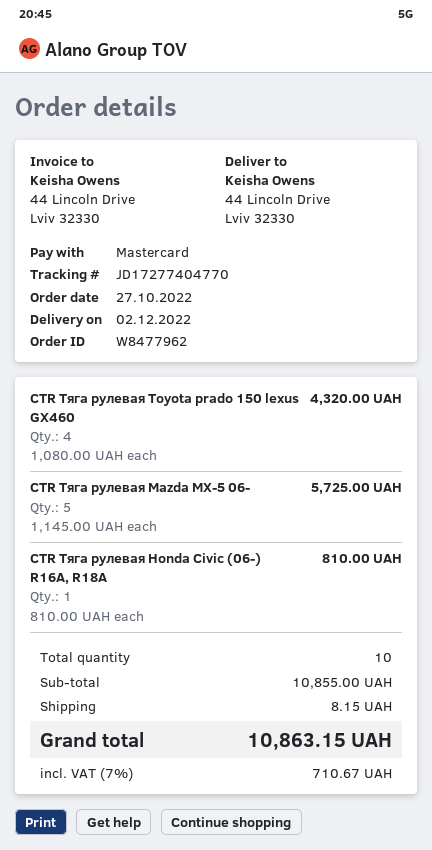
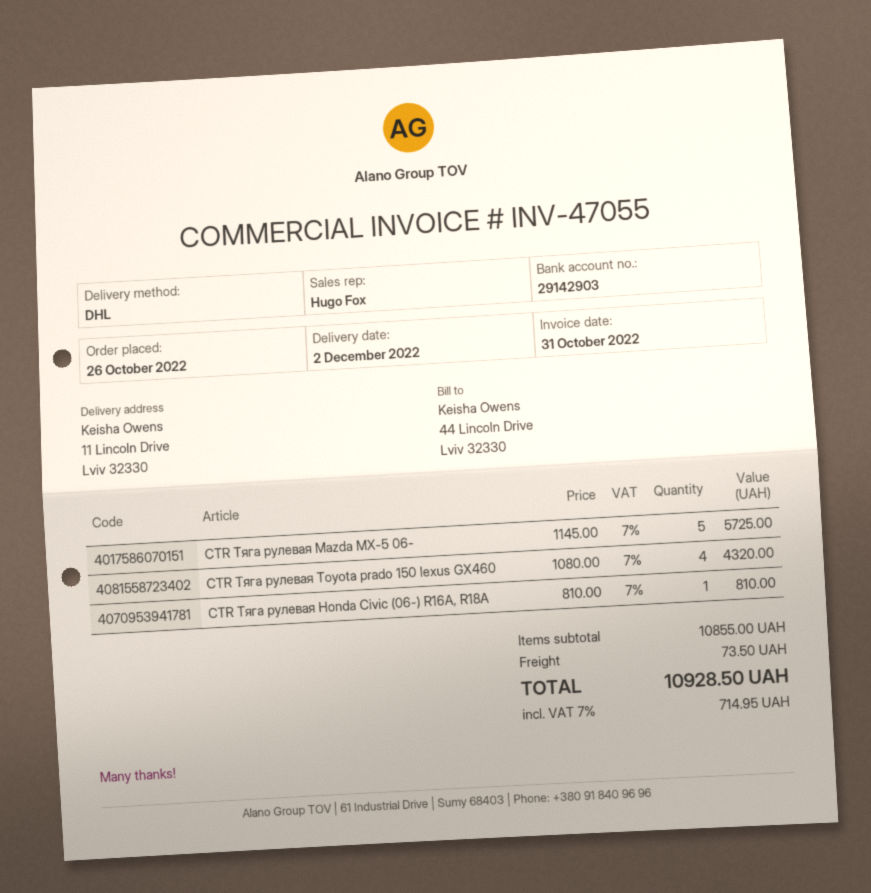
order date: 2022-10-27 -> 2022-10-26
ship to: 44 Lincoln Drive, Lviv 32330 -> 11 Lincoln Drive, Lviv 32330
shipping: 8.15 -> 73.50
tax: 7% = 710.67 -> 7% = 714.95
total: 10863.15 -> 10928.50

